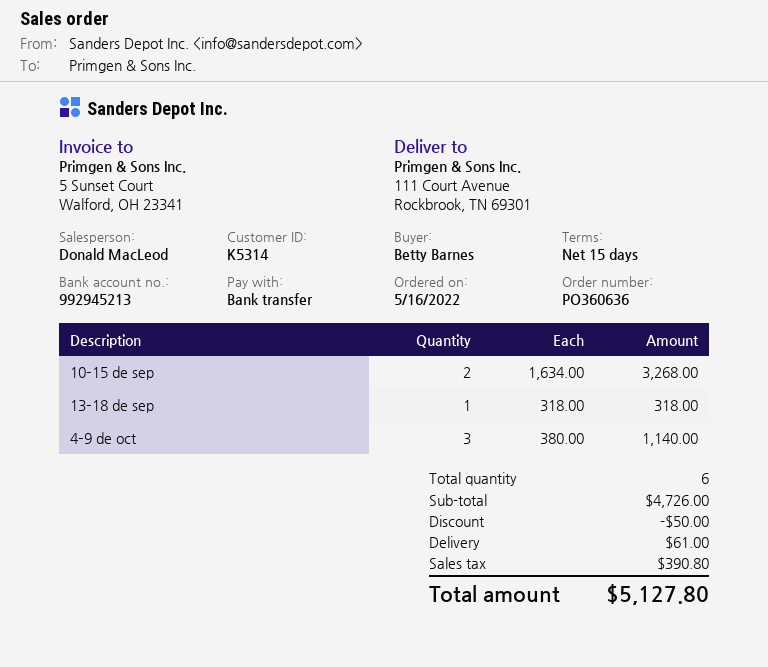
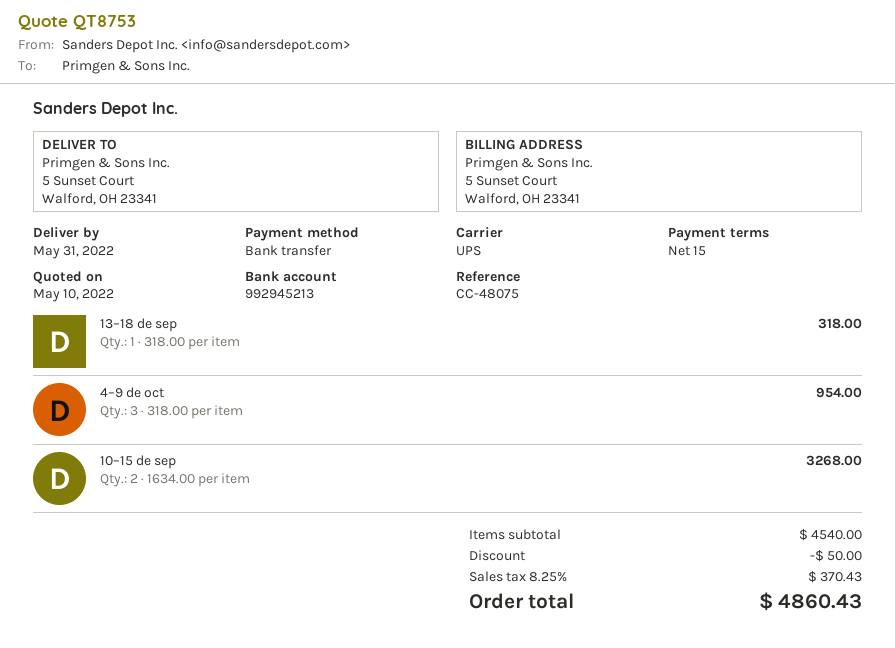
ship to: 111 Court Avenue, Rockbrook, TN 69301 -> 5 Sunset Court, Walford, OH 23341
4–9 de oct: 3 x 380.00 = 1140.00 -> 3 x 318.00 = 954.00
subtotal: 4726.00 -> 4540.00
shipping: 61.00 -> none
tax: 390.80 -> 370.43
total: 5127.80 -> 4860.43

